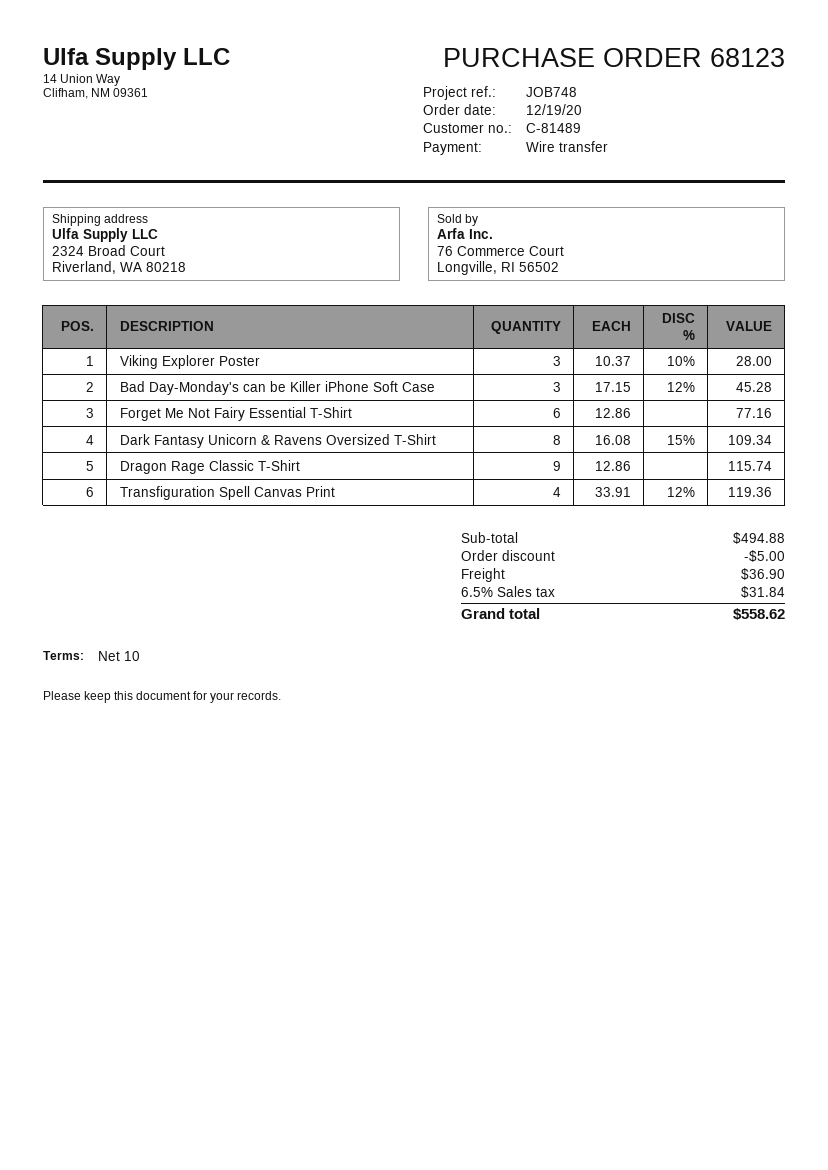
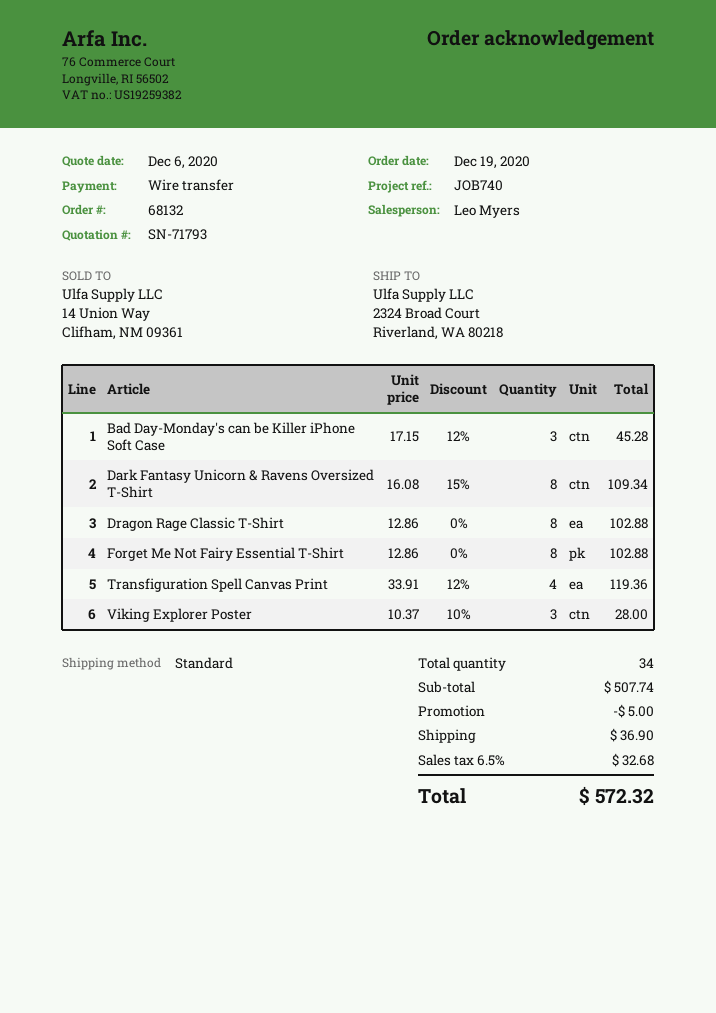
order number: 68123 -> 68132
reference: JOB748 -> JOB740
Forget Me Not Fairy Essential T-Shirt: 6 x 12.86 = 77.16 -> 8 x 12.86 = 102.88
Dragon Rage Classic T-Shirt: 9 x 12.86 = 115.74 -> 8 x 12.86 = 102.88
subtotal: 494.88 -> 507.74
tax: 6.5% = 31.84 -> 6.5% = 32.68
total: 558.62 -> 572.32

